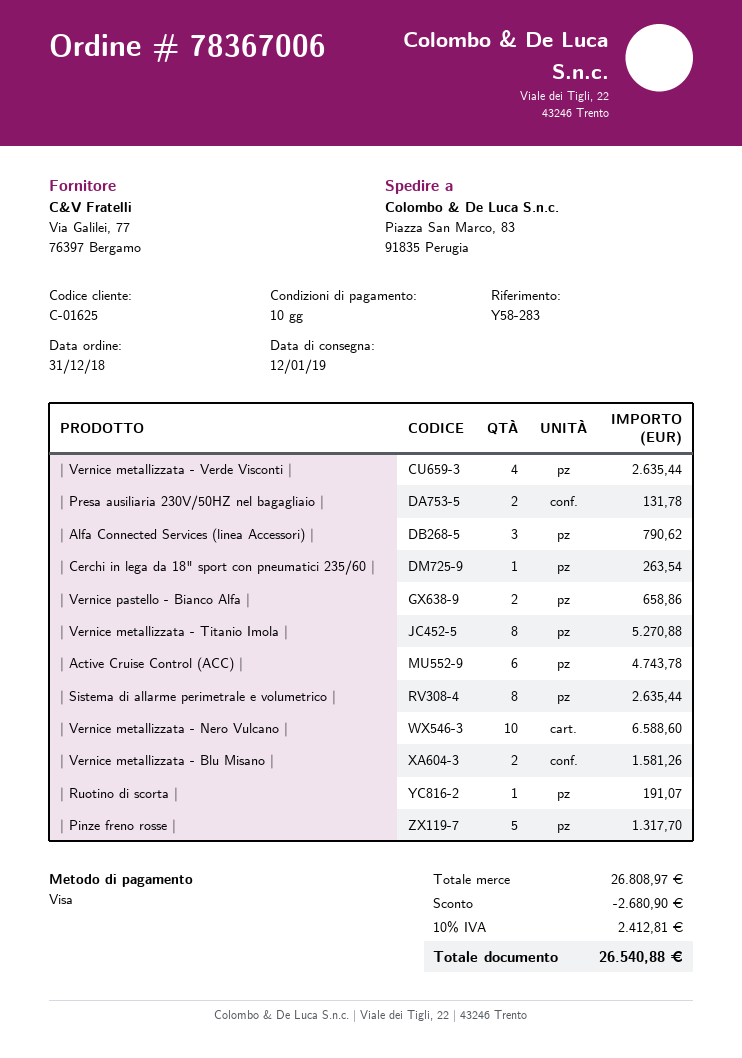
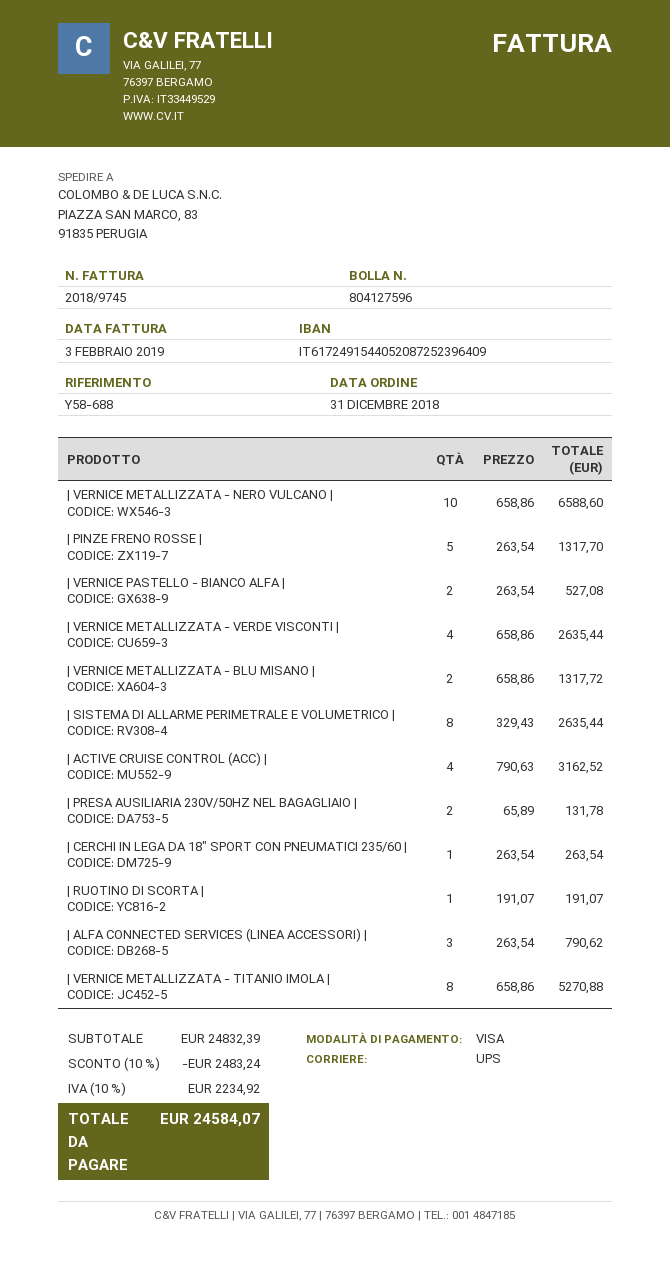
reference: Y58-283 -> Y58-688
| Vernice pastello - Bianco Alfa |: 2 for 658.86 -> 2 for 527.08
| Active Cruise Control (ACC) |: 6 for 4743.78 -> 4 for 3162.52
| Vernice metallizzata - Blu Misano |: 2 for 1581.26 -> 2 for 1317.72
subtotal: 26808.97 -> 24832.39
discount: 2680.90 -> 2483.24
tax: 10% = 2412.81 -> 10% = 2234.92
total: 26540.88 -> 24584.07

